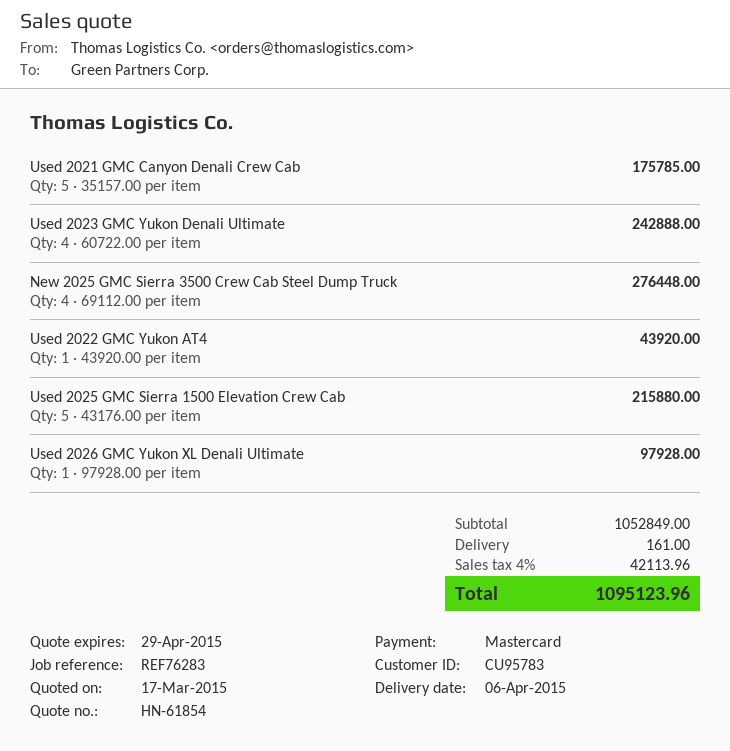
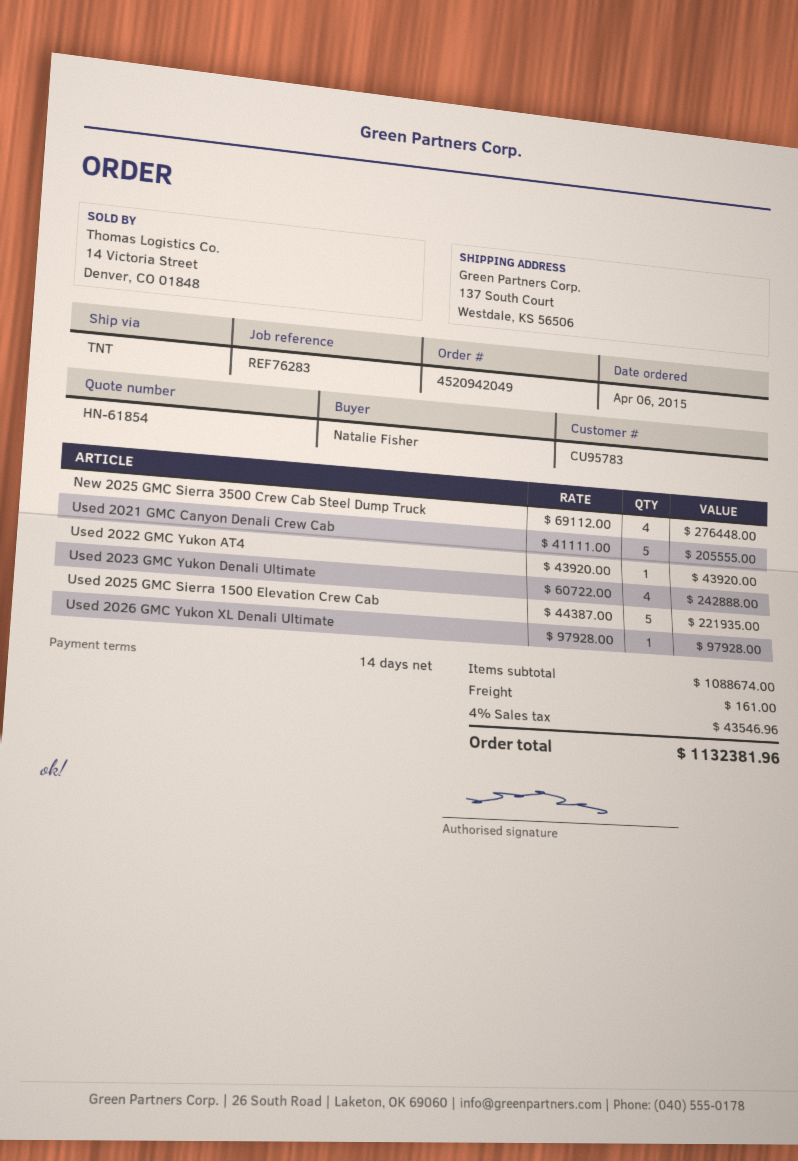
Used 2021 GMC Canyon Denali Crew Cab: 5 x 35157.00 = 175785.00 -> 5 x 41111.00 = 205555.00
Used 2025 GMC Sierra 1500 Elevation Crew Cab: 5 x 43176.00 = 215880.00 -> 5 x 44387.00 = 221935.00
subtotal: 1052849.00 -> 1088674.00
tax: 4% = 42113.96 -> 4% = 43546.96
total: 1095123.96 -> 1132381.96

